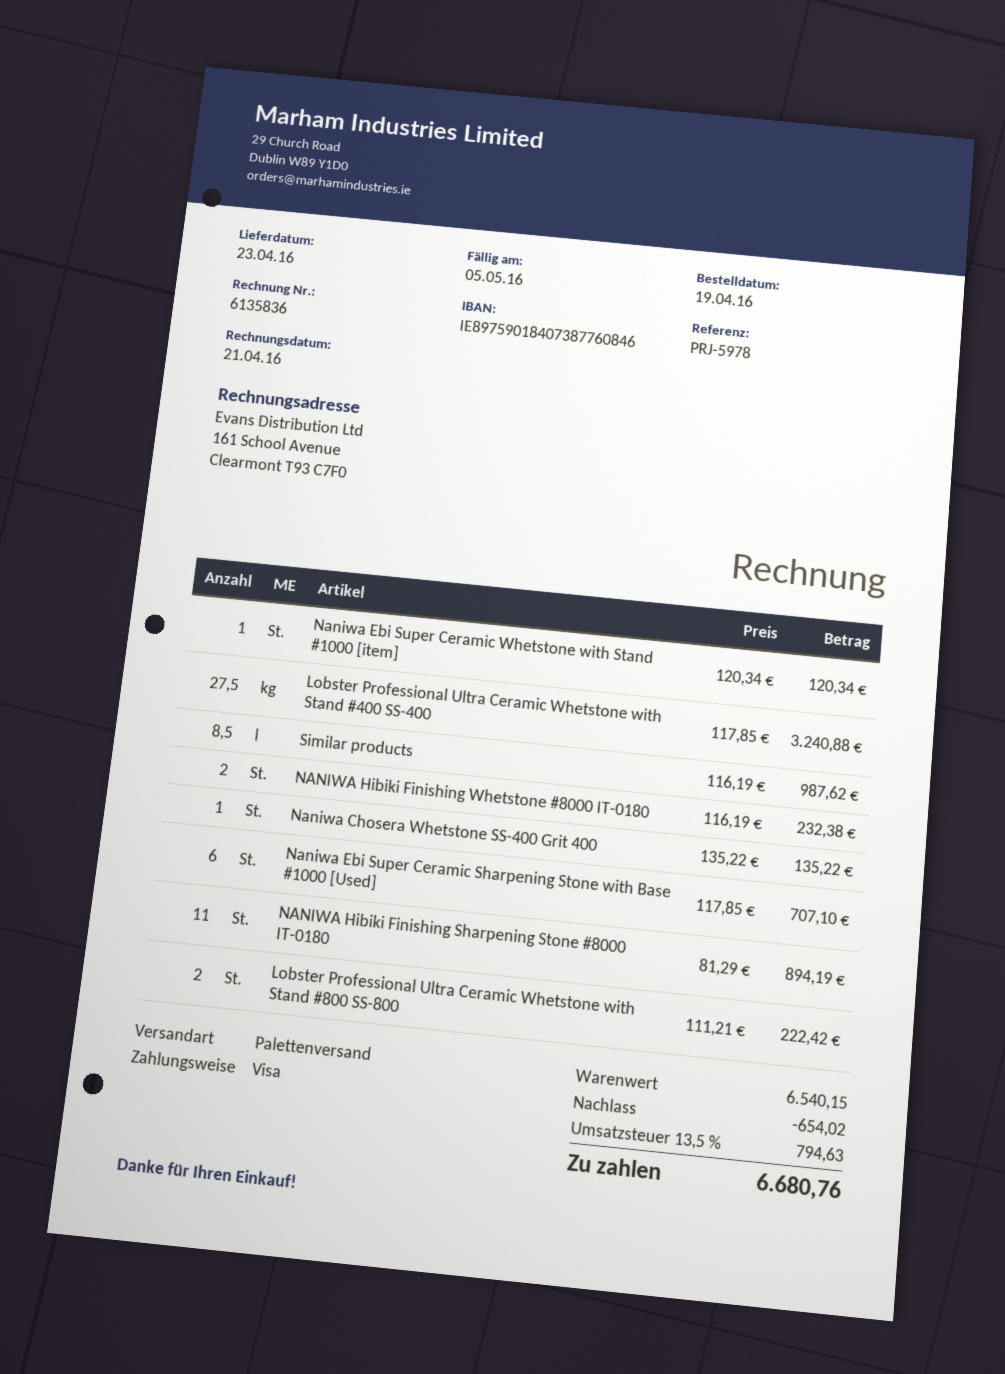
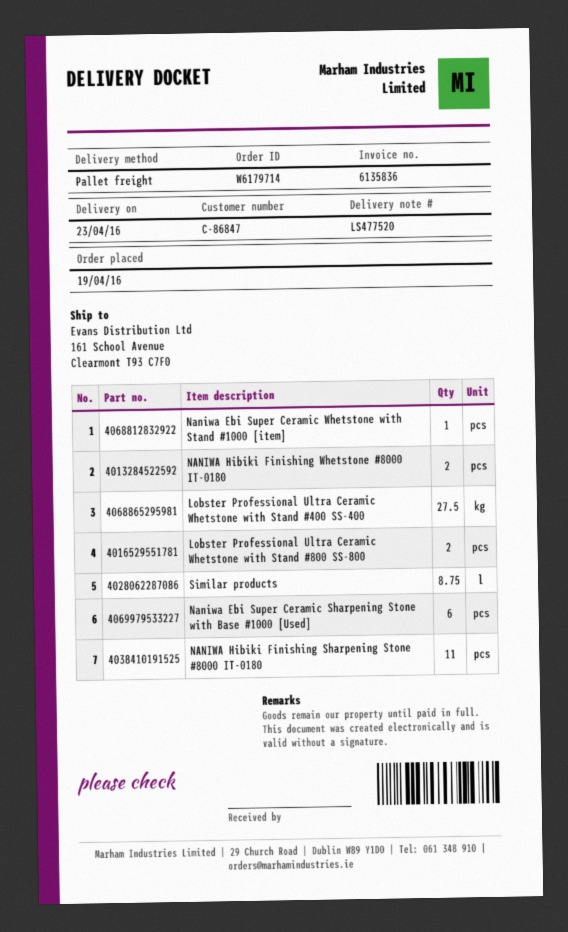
Similar products: 8.5 -> 8.75
Naniwa Chosera Whetstone SS-400 Grit 400: 1 -> none

